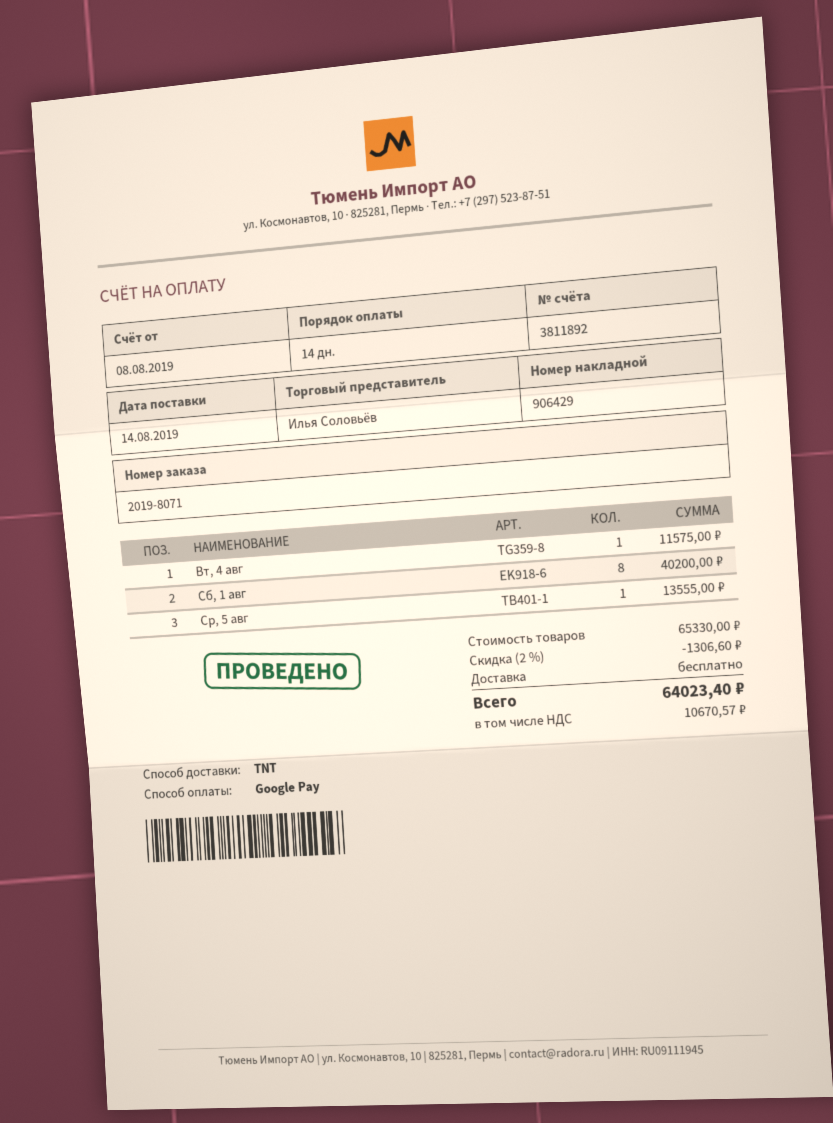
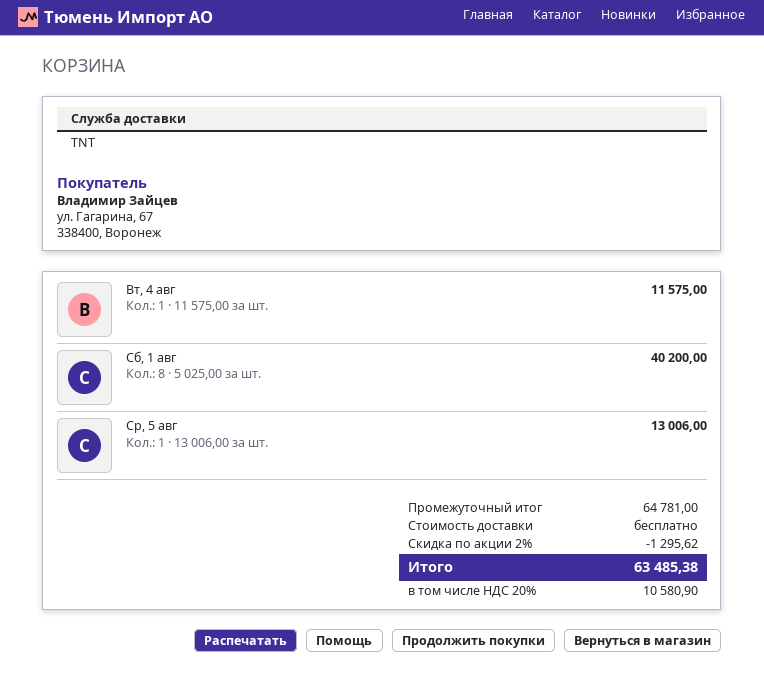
Ср, 5 авг: 1 for 13555.00 -> 1 for 13006.00
subtotal: 65330.00 -> 64781.00
discount: 2% = 1306.60 -> 2% = 1295.62
tax: 10670.57 -> 10580.90
total: 64023.40 -> 63485.38

